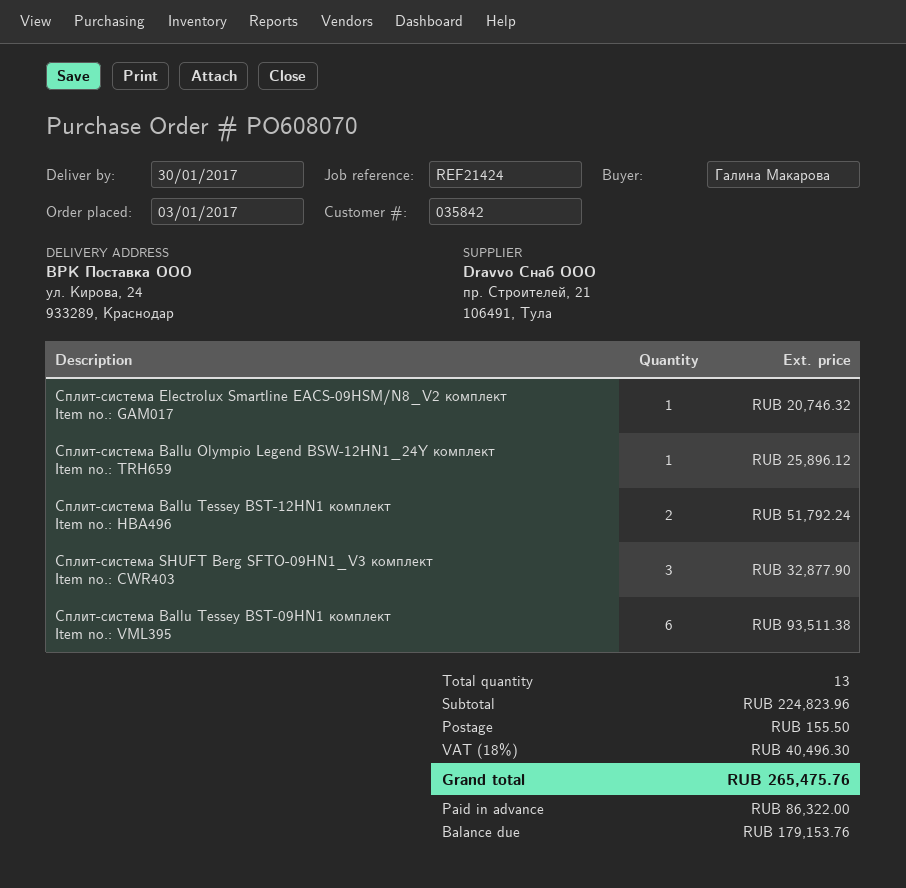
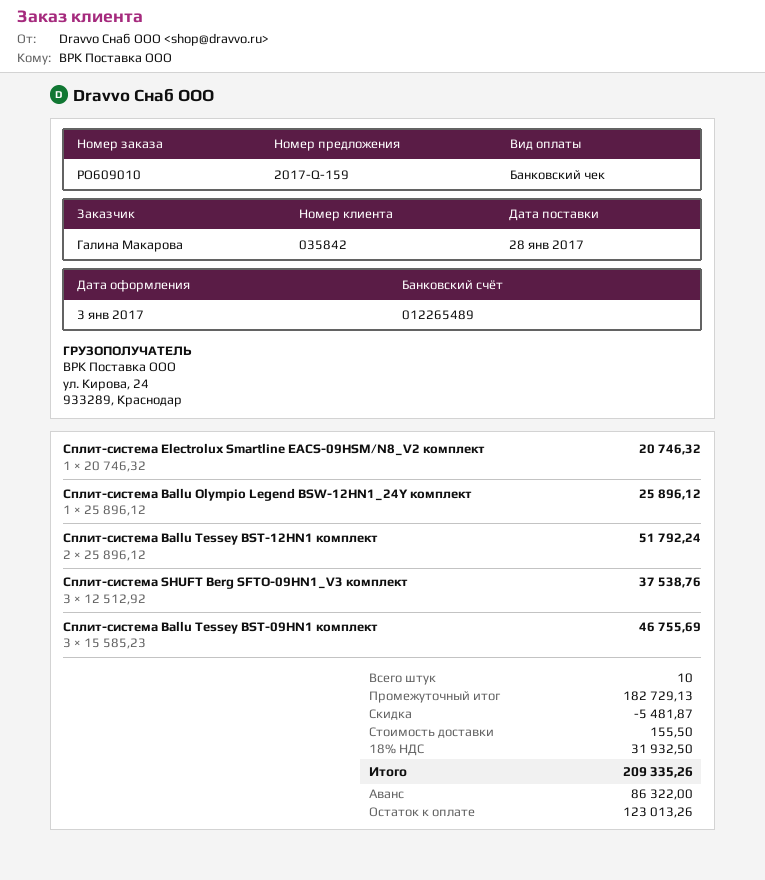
order number: PO608070 -> PO609010
delivery date: 2017-01-30 -> 2017-01-28
Сплит-система SHUFT Berg SFTO-09HN1_V3 комплект: 3 for 32877.90 -> 3 for 37538.76
Сплит-система Ballu Tessey BST-09HN1 комплект: 6 for 93511.38 -> 3 for 46755.69
total quantity: 13 -> 10
subtotal: 224823.96 -> 182729.13
discount: none -> 5481.87
tax: 18% = 40496.30 -> 18% = 31932.50
total: 265475.76 -> 209335.26
balance: 179153.76 -> 123013.26

